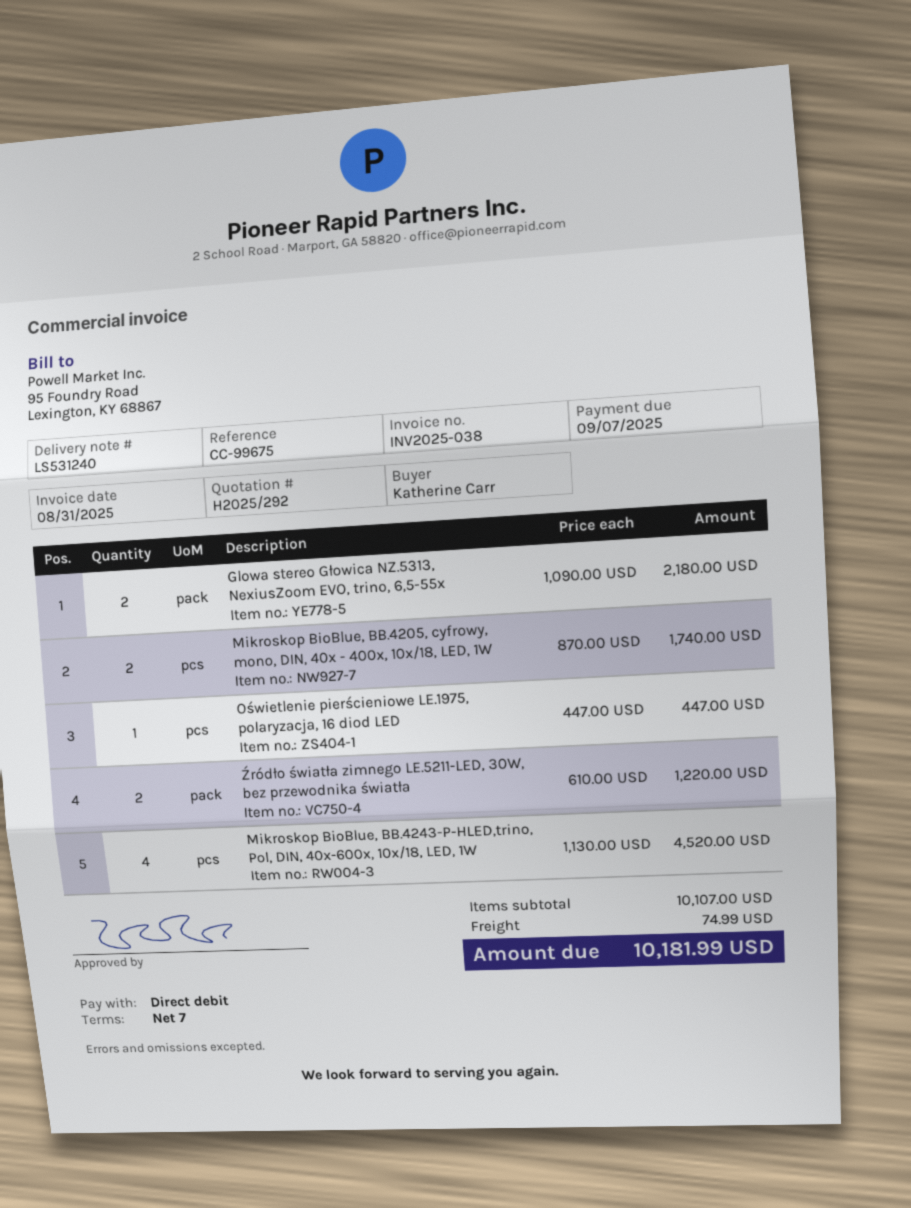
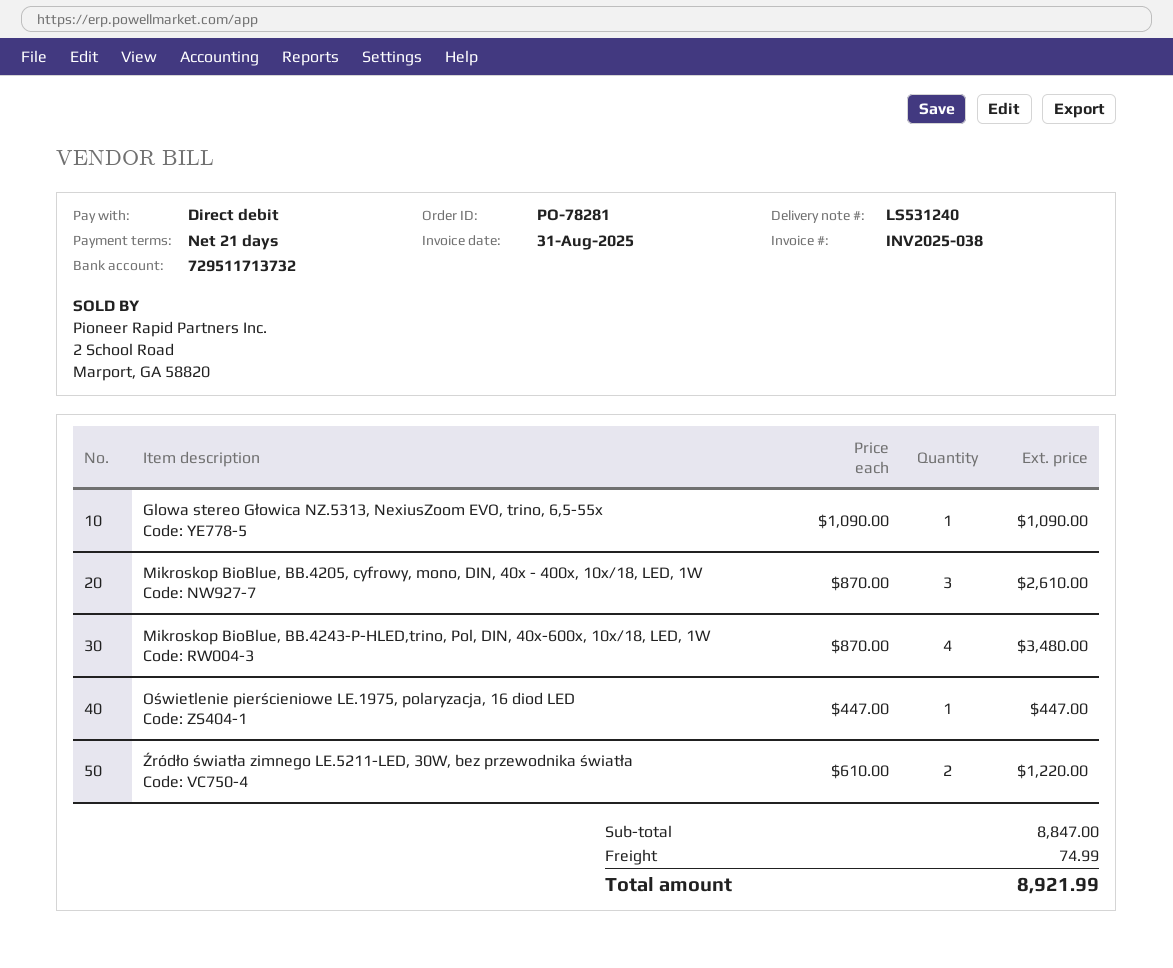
payment terms: 7 days -> 21 days
Glowa stereo Głowica NZ.5313, NexiusZoom EVO, trino, 6,5-55x: 2 x 1090.00 = 2180.00 -> 1 x 1090.00 = 1090.00
Mikroskop BioBlue, BB.4205, cyfrowy, mono, DIN, 40x - 400x, 10x/18, LED, 1W: 2 x 870.00 = 1740.00 -> 3 x 870.00 = 2610.00
Mikroskop BioBlue, BB.4243-P-HLED,trino, Pol, DIN, 40x-600x, 10x/18, LED, 1W: 4 x 1130.00 = 4520.00 -> 4 x 870.00 = 3480.00
subtotal: 10107.00 -> 8847.00
total: 10181.99 -> 8921.99

